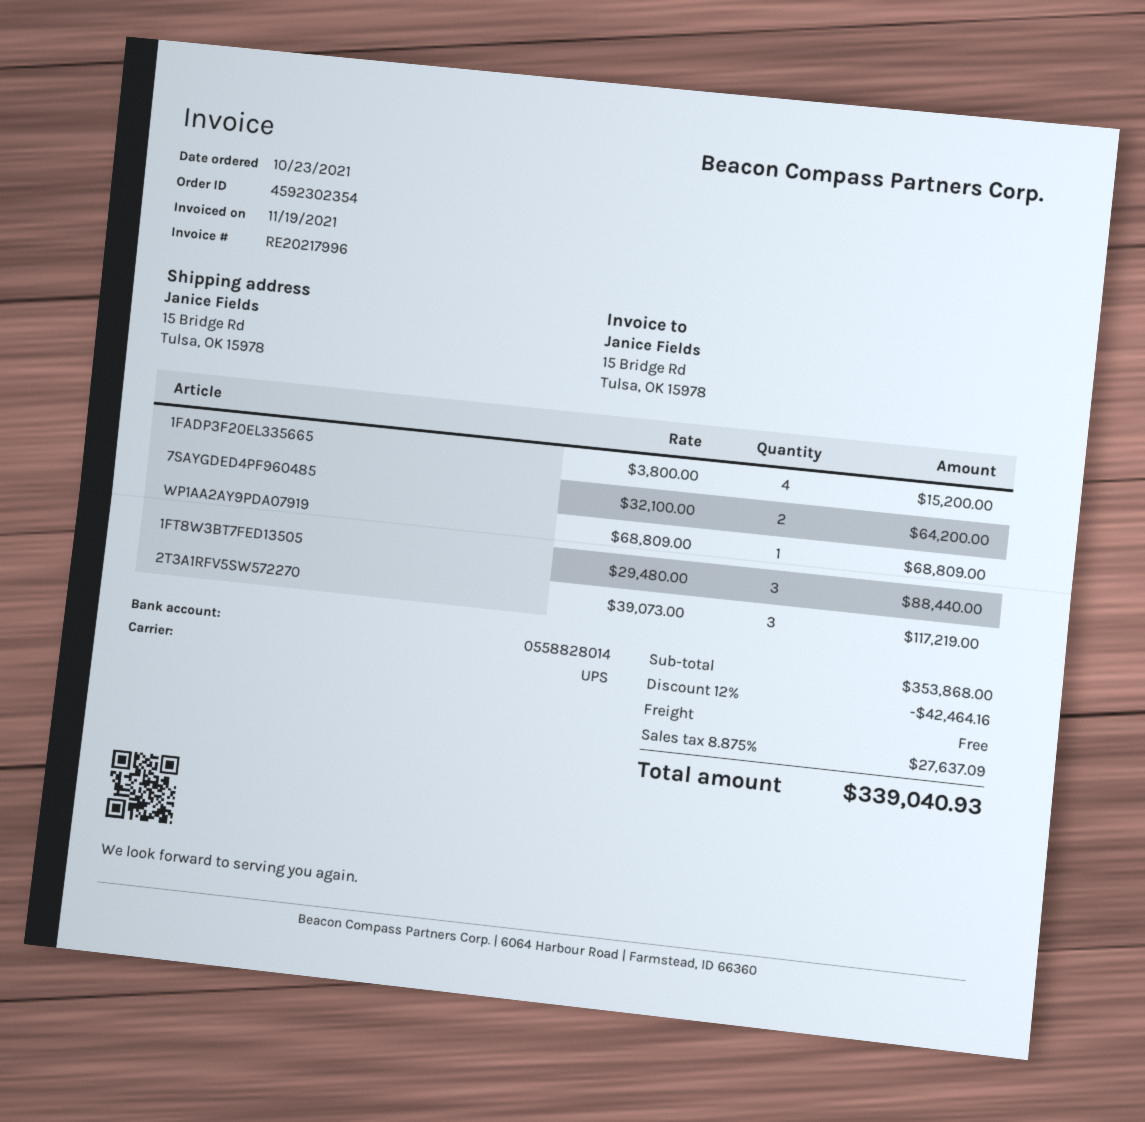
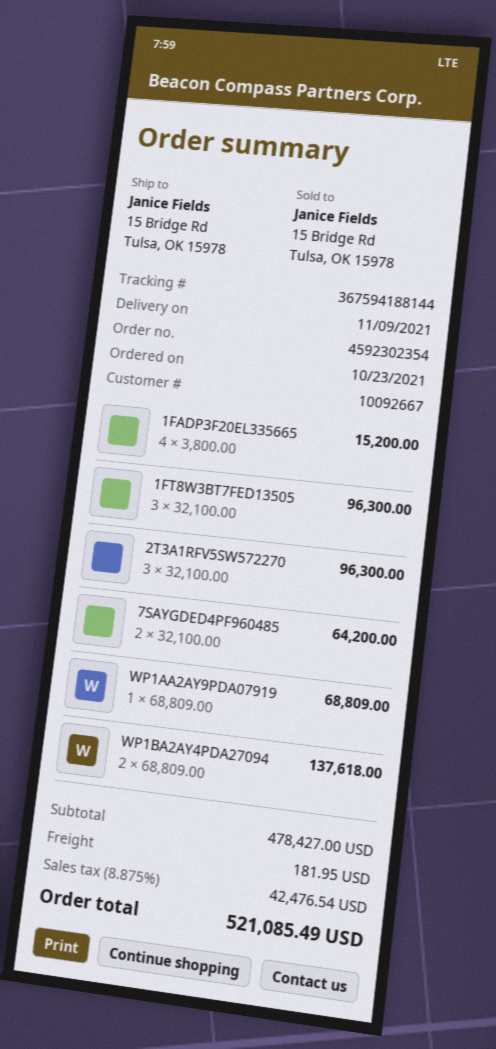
1FT8W3BT7FED13505: 3 x 29480.00 = 88440.00 -> 3 x 32100.00 = 96300.00
2T3A1RFV5SW572270: 3 x 39073.00 = 117219.00 -> 3 x 32100.00 = 96300.00
WP1BA2AY4PDA27094: none -> 2 x 68809.00 = 137618.00
subtotal: 353868.00 -> 478427.00
discount: 12% = 42464.16 -> none
shipping: 0.00 -> 181.95
tax: 8.875% = 27637.09 -> 8.875% = 42476.54
total: 339040.93 -> 521085.49

